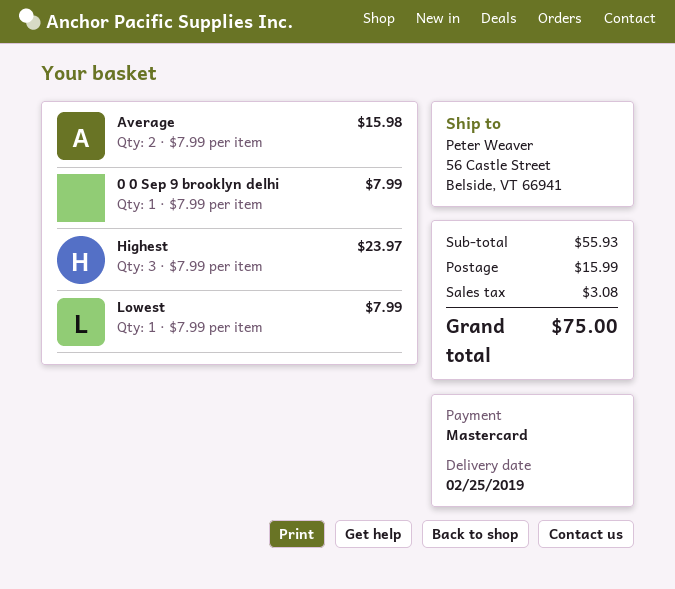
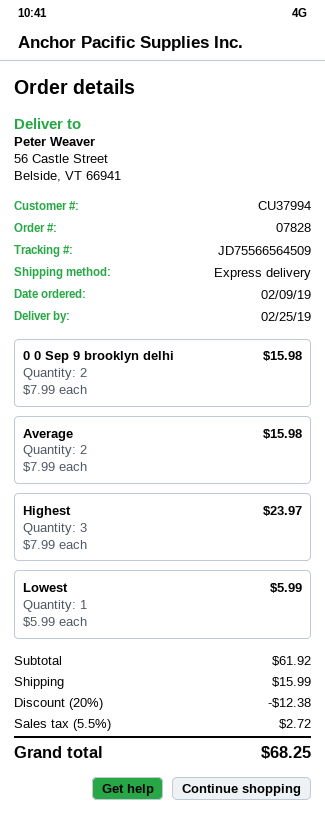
0 0 Sep 9 brooklyn delhi: 1 x 7.99 = 7.99 -> 2 x 7.99 = 15.98
Lowest: 1 x 7.99 = 7.99 -> 1 x 5.99 = 5.99
subtotal: 55.93 -> 61.92
discount: none -> 20% = 12.38
tax: 3.08 -> 2.72
total: 75.00 -> 68.25

